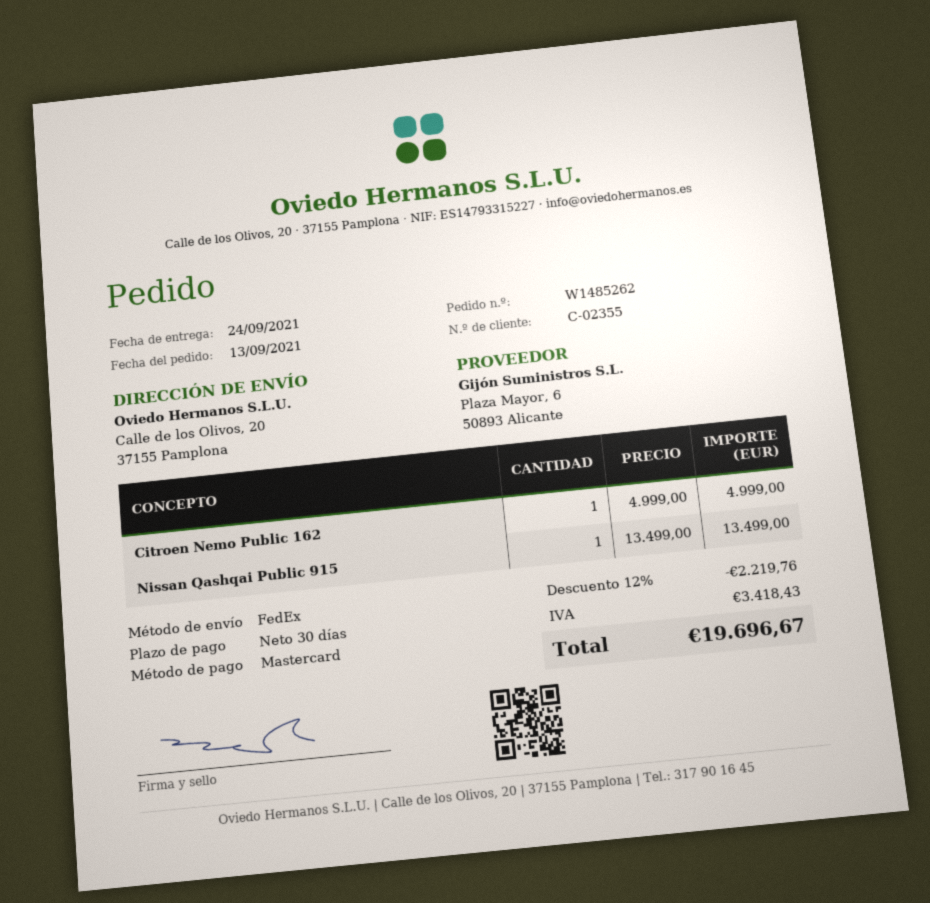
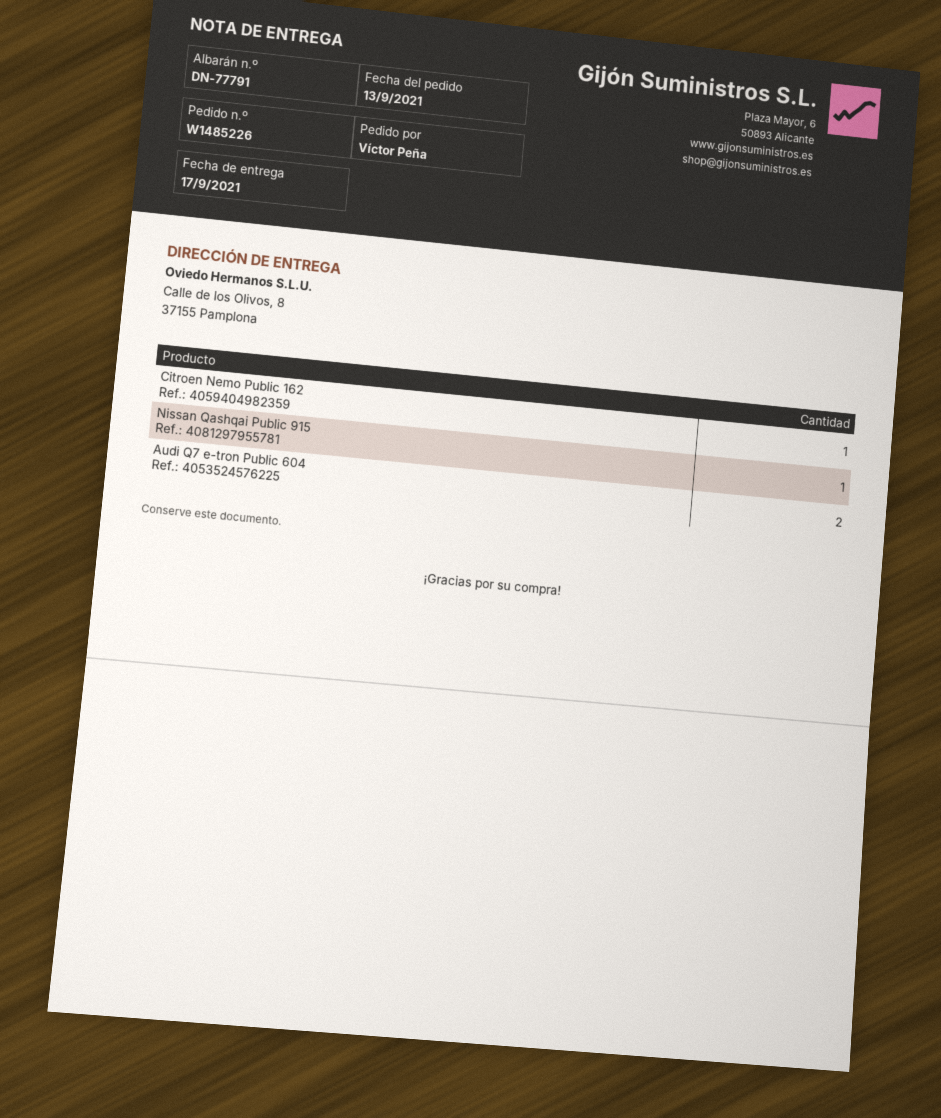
order number: W1485262 -> W1485226
delivery date: 2021-09-24 -> 2021-09-17
ship to: Calle de los Olivos, 20, 37155 Pamplona -> Calle de los Olivos, 8, 37155 Pamplona
Audi Q7 e-tron Public 604: none -> 2

